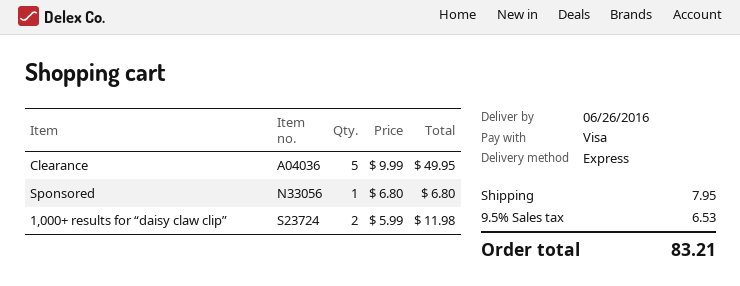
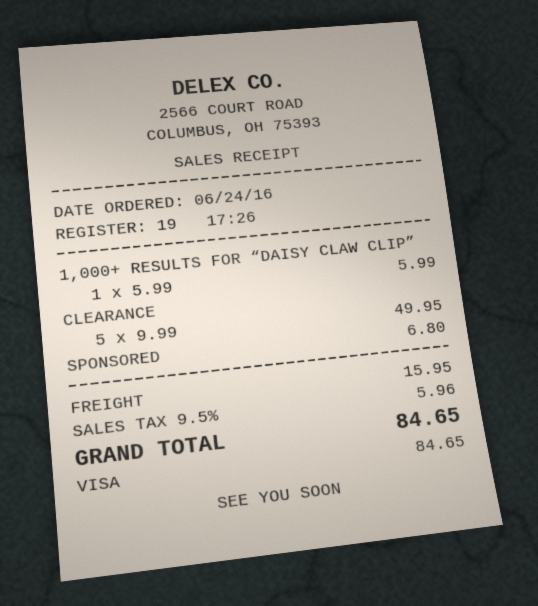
1,000+ results for “daisy claw clip”: 2 x 5.99 = 11.98 -> 1 x 5.99 = 5.99
shipping: 7.95 -> 15.95
tax: 9.5% = 6.53 -> 9.5% = 5.96
total: 83.21 -> 84.65

